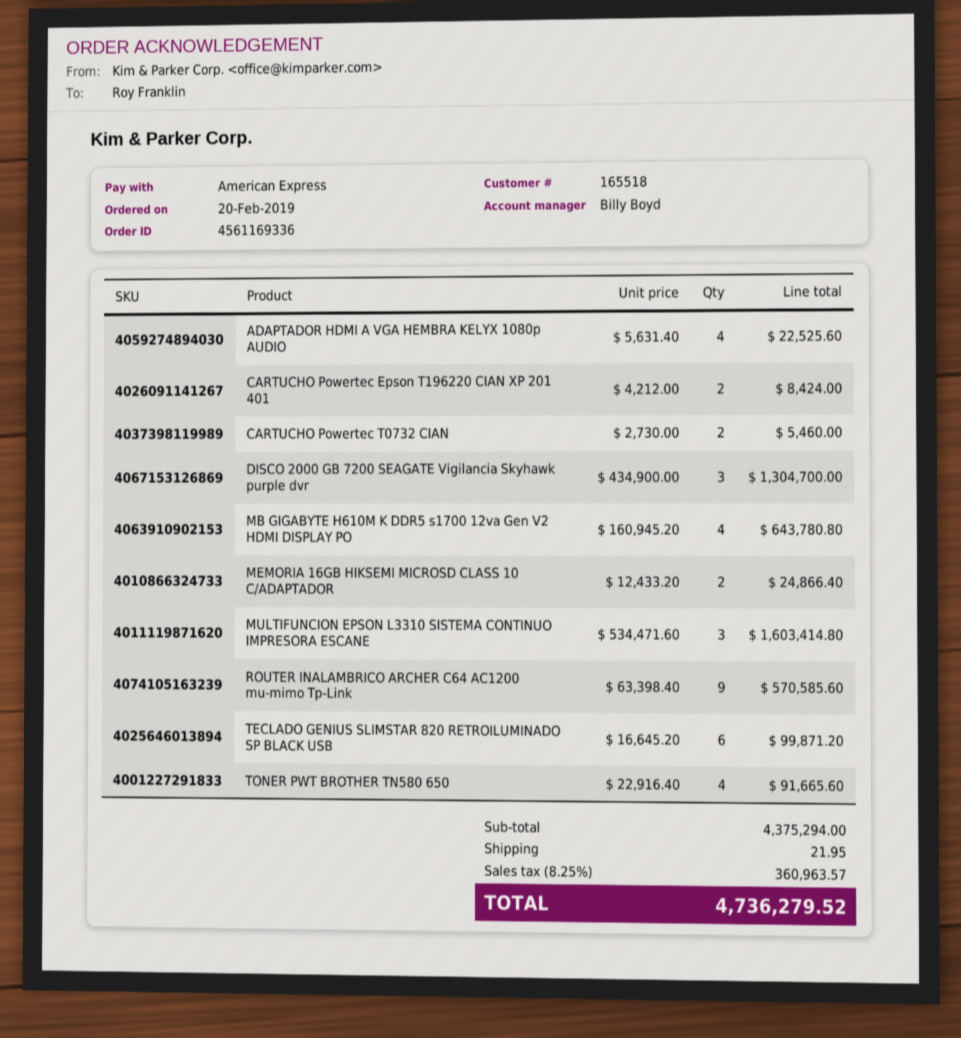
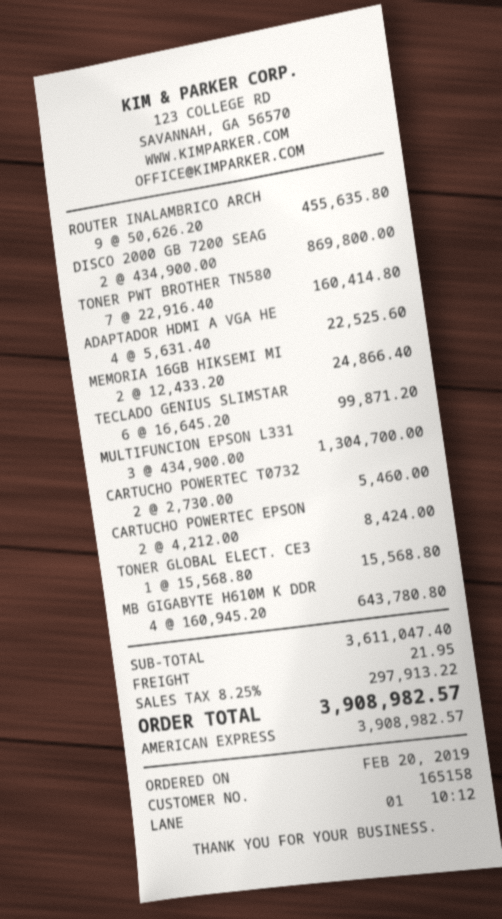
customer number: 165518 -> 165158
DISCO 2000 GB 7200 SEAGATE Vigilancia Skyhawk purple dvr: 3 x 434900.00 = 1304700.00 -> 2 x 434900.00 = 869800.00
MULTIFUNCION EPSON L3310 SISTEMA CONTINUO IMPRESORA ESCANE: 3 x 534471.60 = 1603414.80 -> 3 x 434900.00 = 1304700.00
ROUTER INALAMBRICO ARCHER C64 AC1200 mu-mimo Tp-Link: 9 x 63398.40 = 570585.60 -> 9 x 50626.20 = 455635.80
TONER PWT BROTHER TN580 650: 4 x 22916.40 = 91665.60 -> 7 x 22916.40 = 160414.80
TONER GLOBAL ELECT. CE3: none -> 1 x 15568.80 = 15568.80
subtotal: 4375294.00 -> 3611047.40
tax: 8.25% = 360963.57 -> 8.25% = 297913.22
total: 4736279.52 -> 3908982.57

